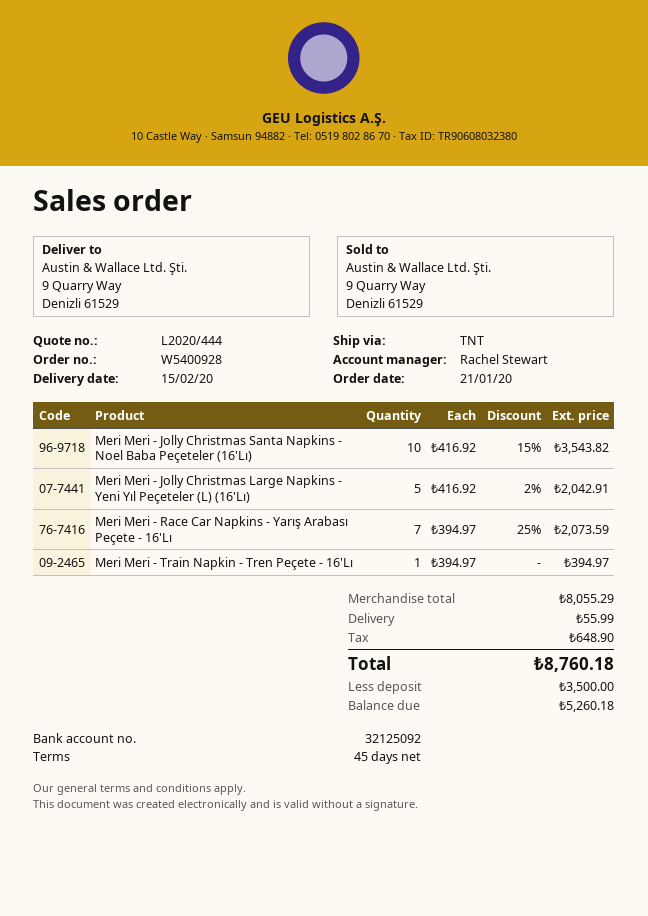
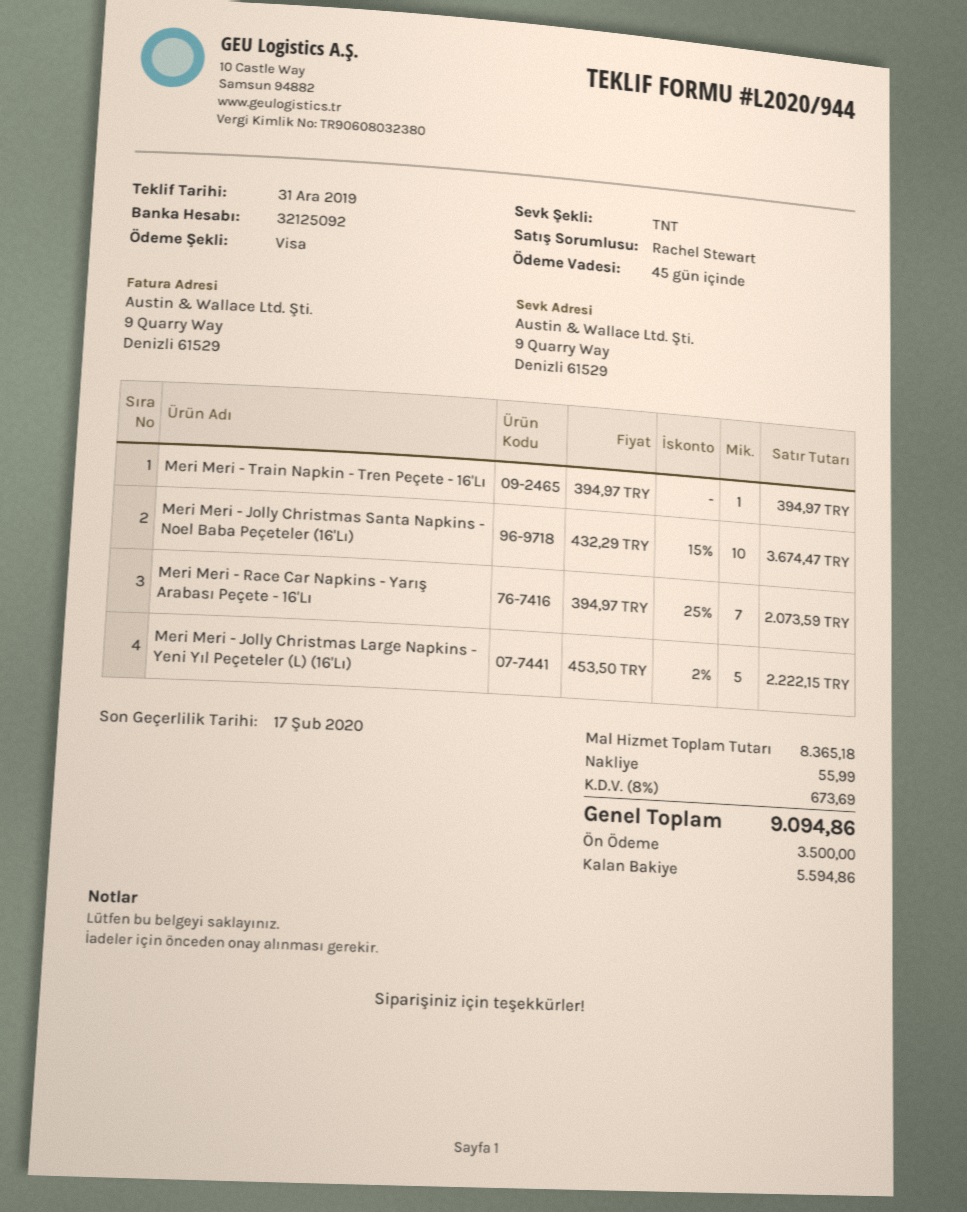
quote number: L2020/444 -> L2020/944
Meri Meri - Jolly Christmas Santa Napkins - Noel Baba Peçeteler (16'Lı): 10 x 416.92 - 15% = 3543.82 -> 10 x 432.29 - 15% = 3674.47
Meri Meri - Jolly Christmas Large Napkins - Yeni Yıl Peçeteler (L) (16'Lı): 5 x 416.92 - 2% = 2042.91 -> 5 x 453.50 - 2% = 2222.15
subtotal: 8055.29 -> 8365.18
tax: 648.90 -> 673.69
total: 8760.18 -> 9094.86
balance: 5260.18 -> 5594.86

